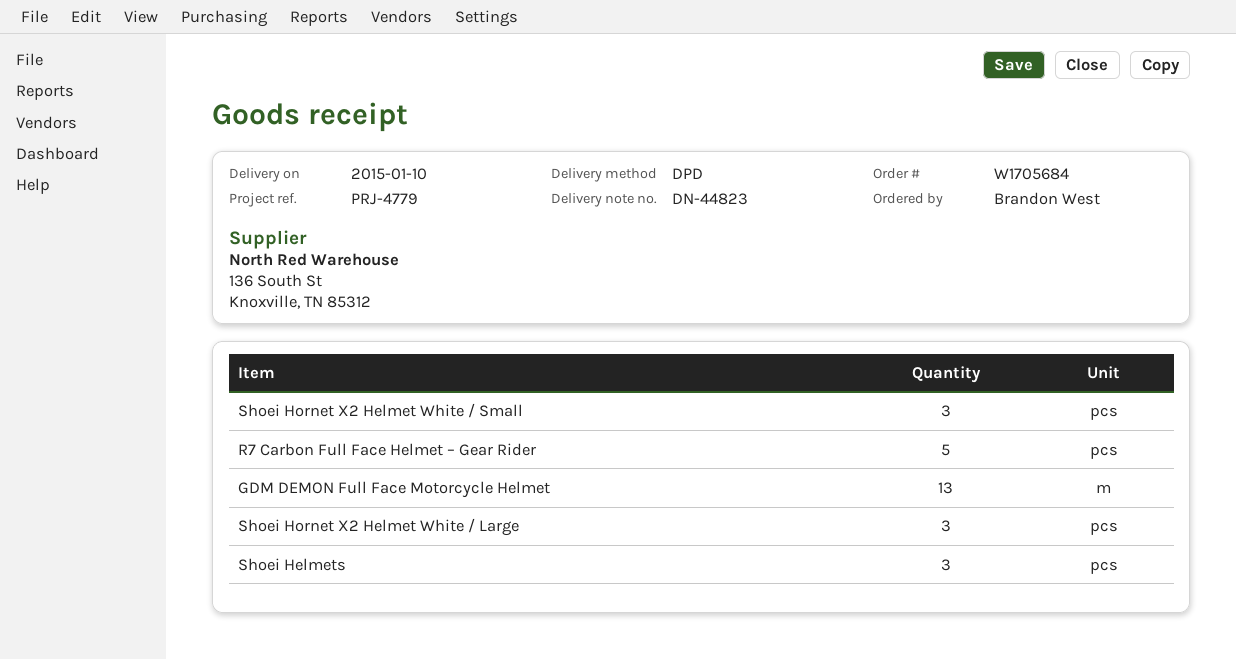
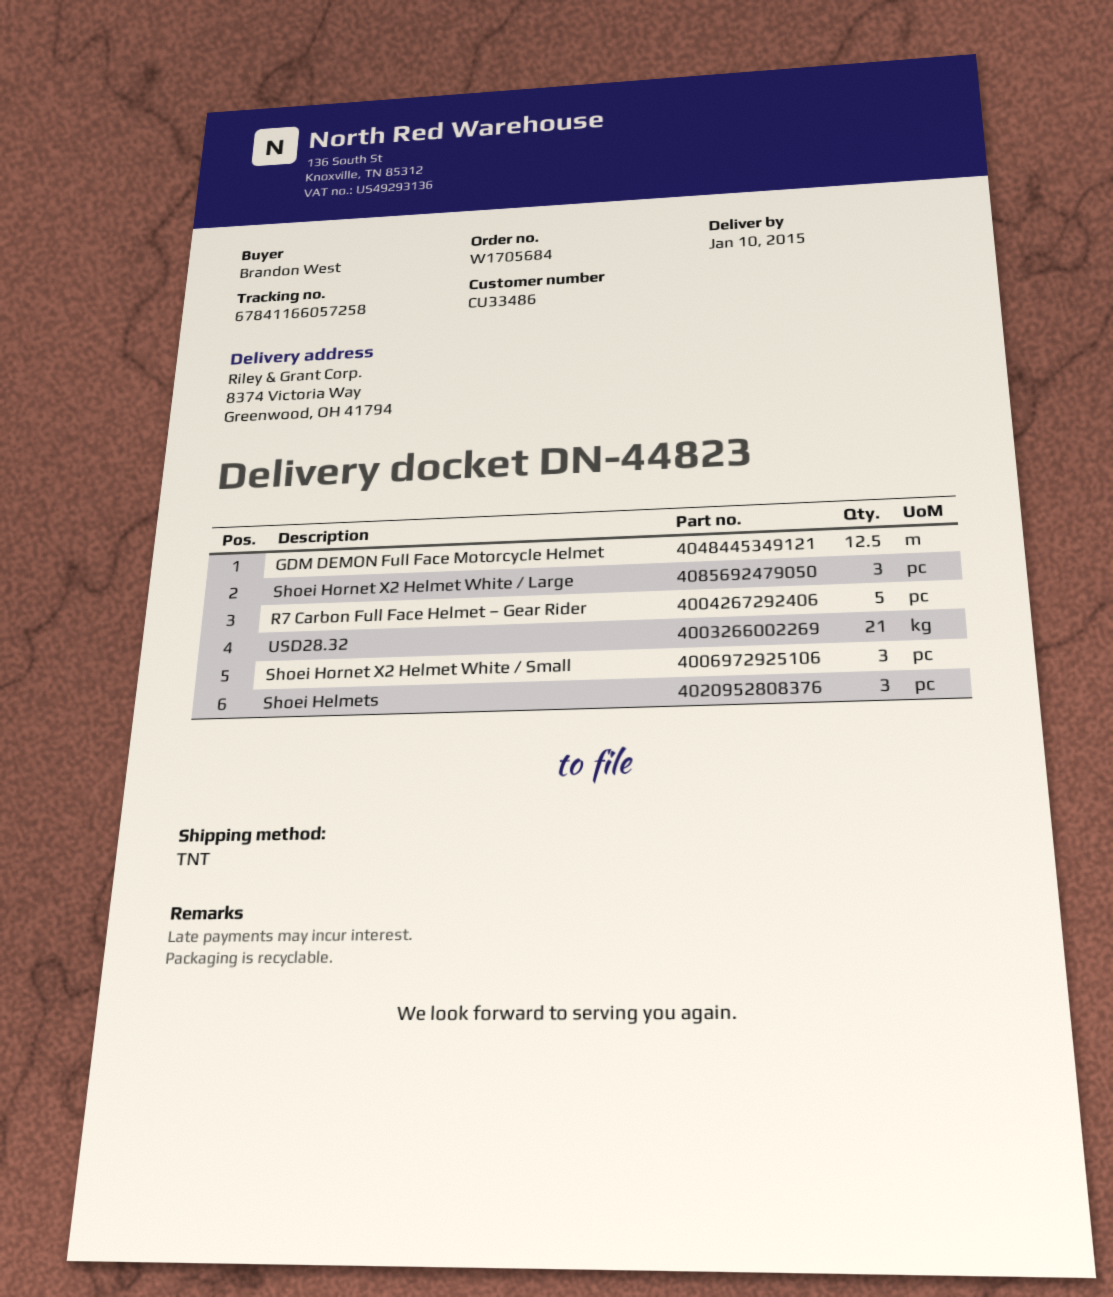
shipping method: DPD -> TNT
GDM DEMON Full Face Motorcycle Helmet: 13 -> 12.5
USD28.32: none -> 21

